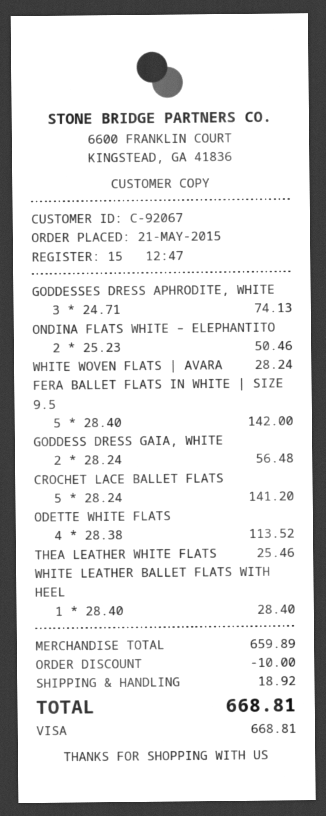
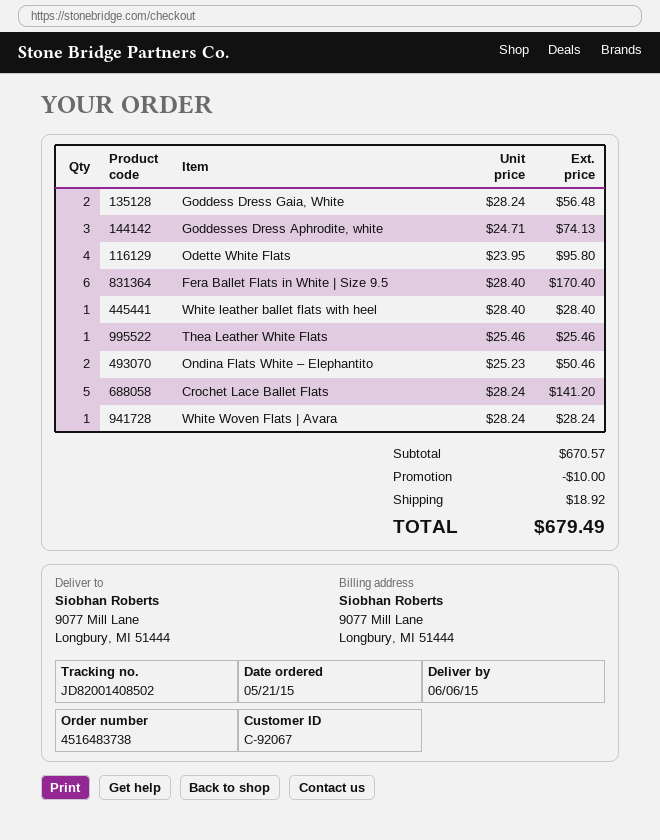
FERA BALLET FLATS IN WHITE | SIZE 9.5: 5 x 28.40 = 142.00 -> 6 x 28.40 = 170.40
ODETTE WHITE FLATS: 4 x 28.38 = 113.52 -> 4 x 23.95 = 95.80
subtotal: 659.89 -> 670.57
total: 668.81 -> 679.49

